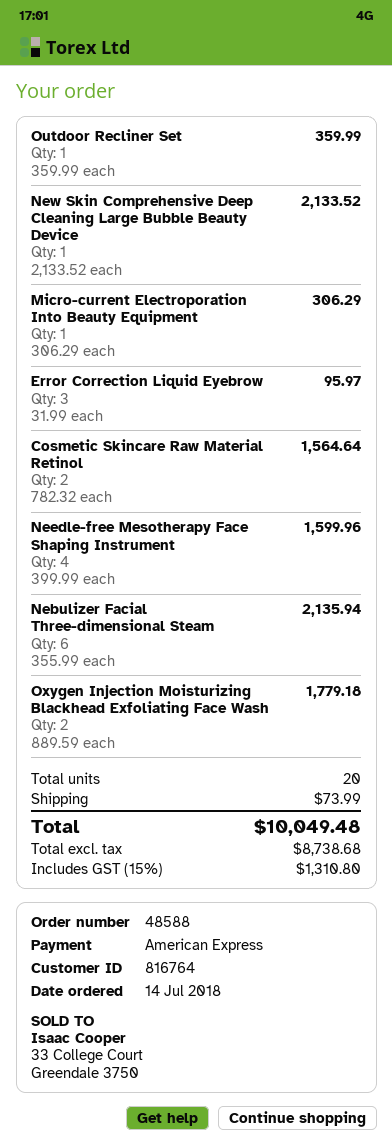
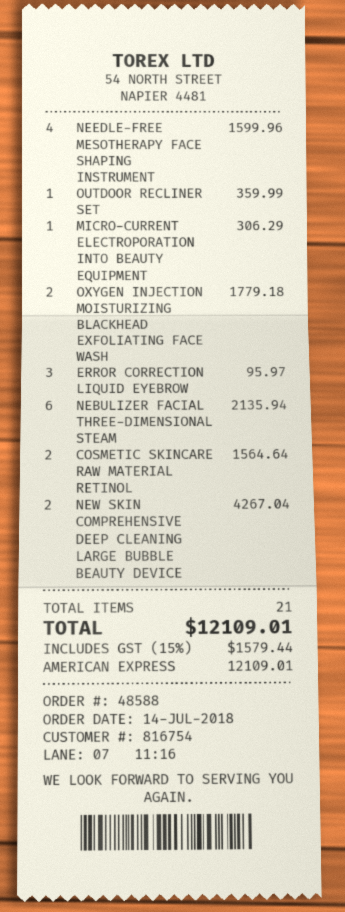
customer number: 816764 -> 816754
New Skin Comprehensive Deep Cleaning Large Bubble Beauty Device: 1 for 2133.52 -> 2 for 4267.04
total quantity: 20 -> 21
shipping: 73.99 -> none
tax: 15% = 1310.80 -> 15% = 1579.44
total: 10049.48 -> 12109.01

